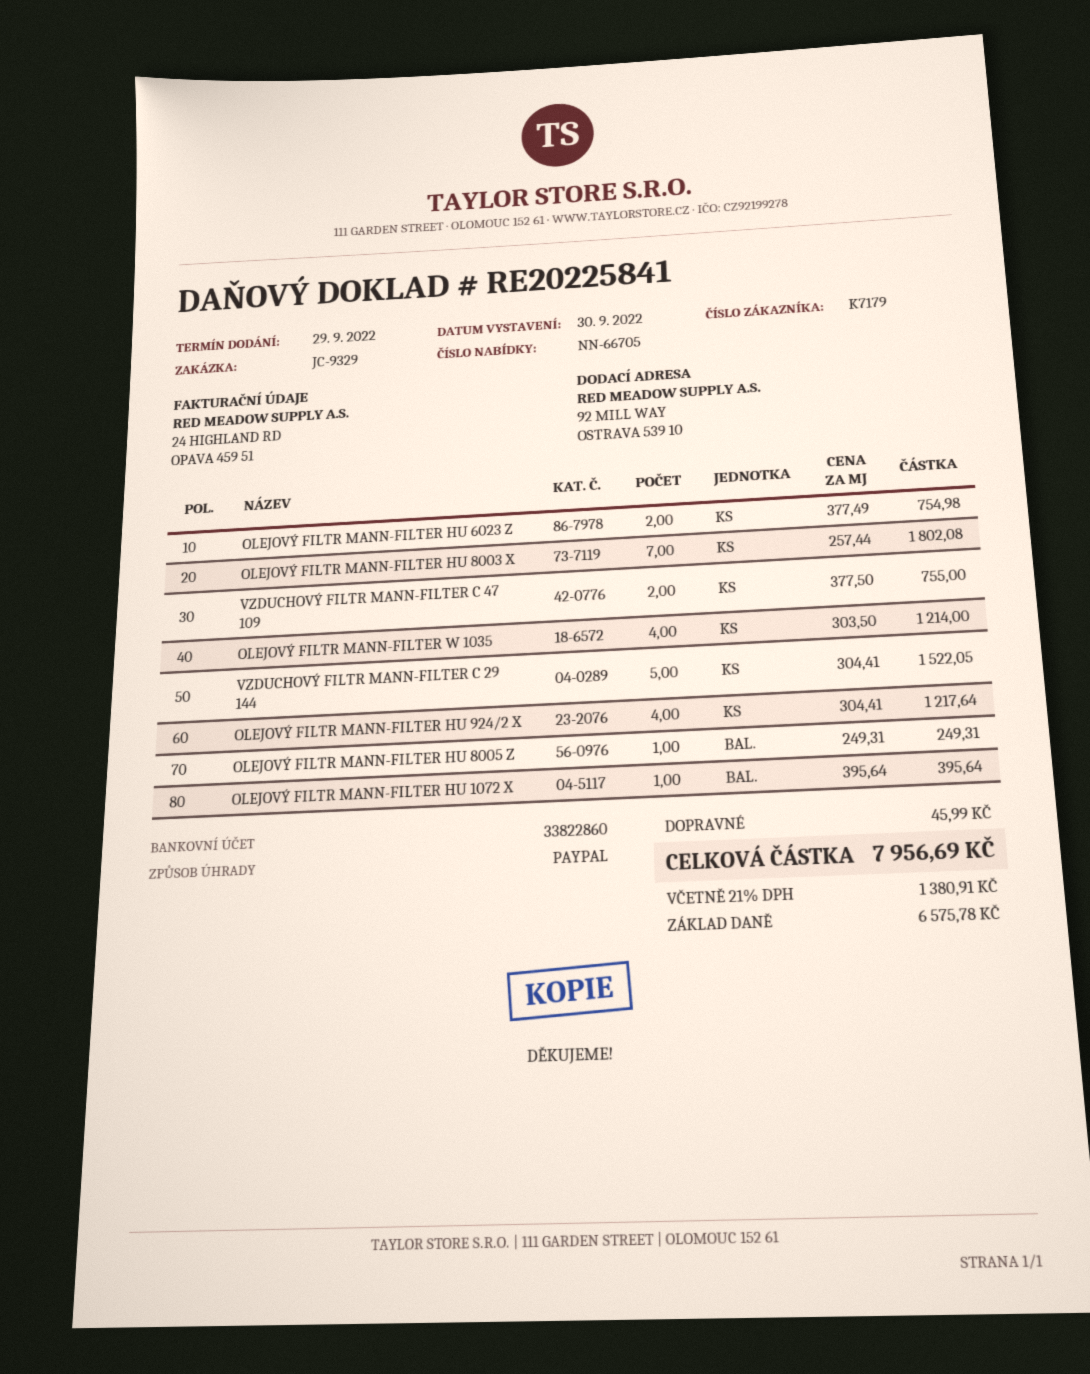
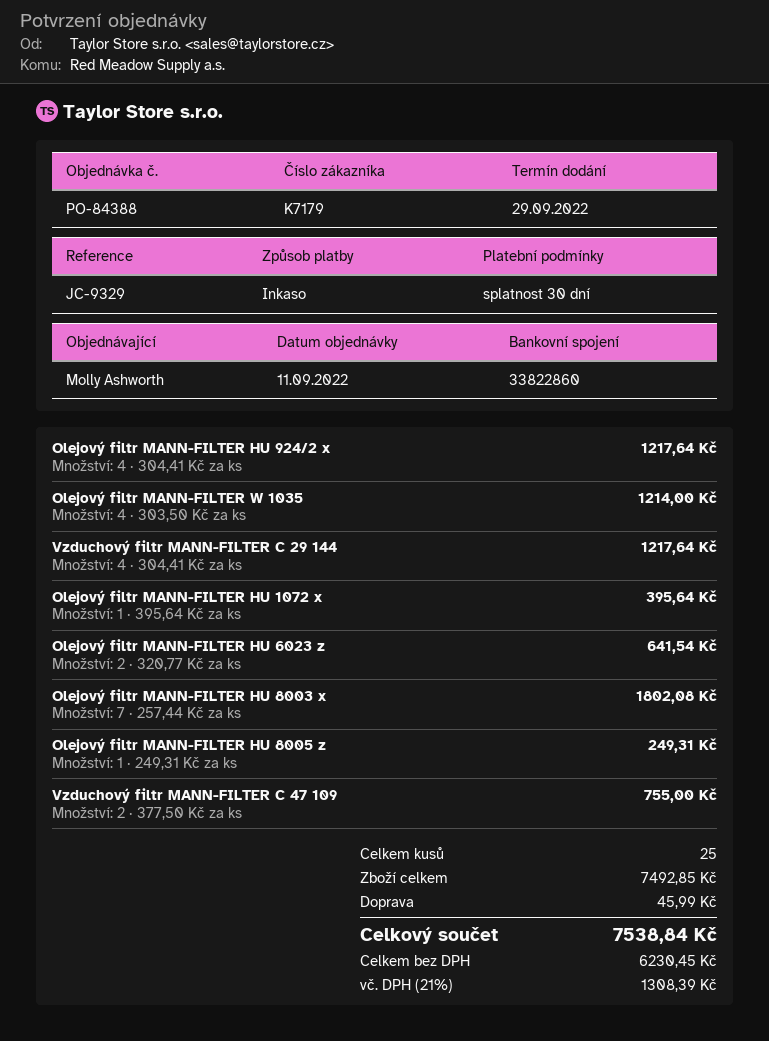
payment method: PayPal -> direct debit
OLEJOVÝ FILTR MANN-FILTER HU 6023 Z: 2 x 377.49 = 754.98 -> 2 x 320.77 = 641.54
VZDUCHOVÝ FILTR MANN-FILTER C 29 144: 5 x 304.41 = 1522.05 -> 4 x 304.41 = 1217.64
net: 6575.78 -> 6230.45
tax: 21% = 1380.91 -> 21% = 1308.39
total: 7956.69 -> 7538.84

